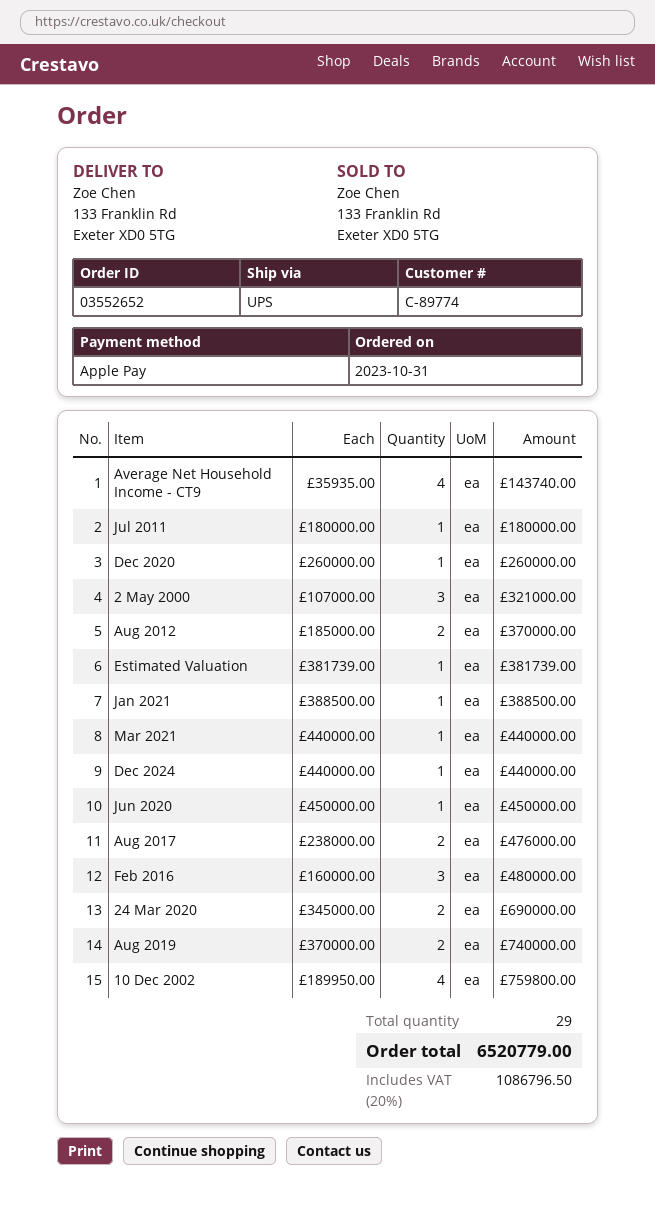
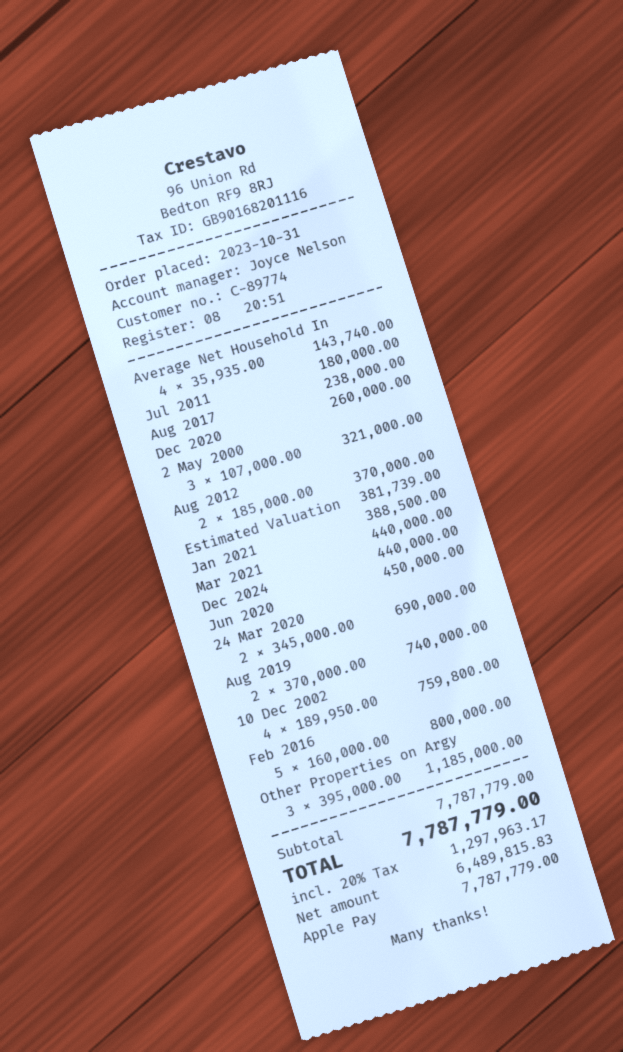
Aug 2017: 2 x 238000.00 = 476000.00 -> 1 x 238000.00 = 238000.00
Feb 2016: 3 x 160000.00 = 480000.00 -> 5 x 160000.00 = 800000.00
Other Properties on Argy: none -> 3 x 395000.00 = 1185000.00
tax: 20% = 1086796.50 -> 20% = 1297963.17
total: 6520779.00 -> 7787779.00

